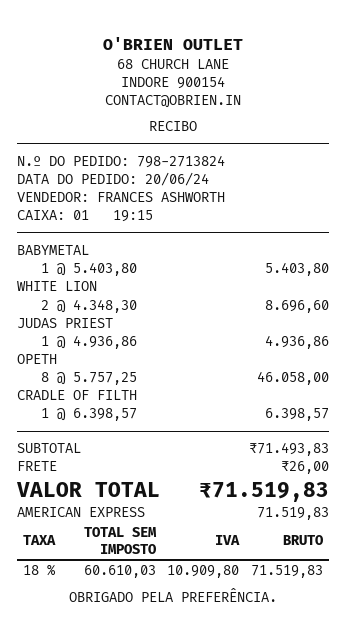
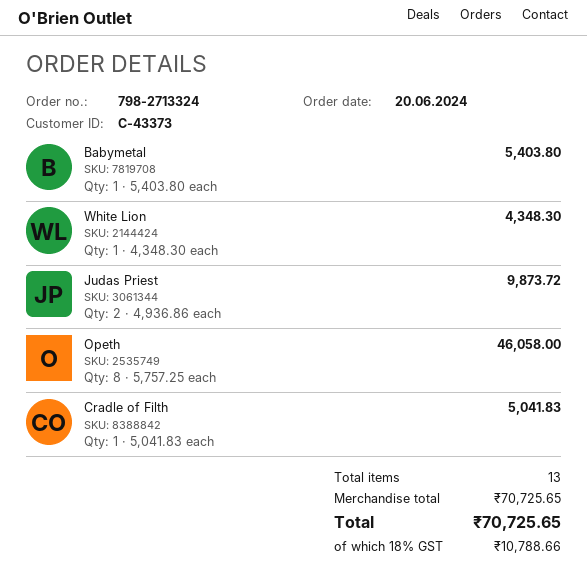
order number: 798-2713824 -> 798-2713324
WHITE LION: 2 x 4348.30 = 8696.60 -> 1 x 4348.30 = 4348.30
JUDAS PRIEST: 1 x 4936.86 = 4936.86 -> 2 x 4936.86 = 9873.72
CRADLE OF FILTH: 1 x 6398.57 = 6398.57 -> 1 x 5041.83 = 5041.83
subtotal: 71493.83 -> 70725.65
shipping: 26.00 -> none
tax: 18% = 10909.80 -> 18% = 10788.66
total: 71519.83 -> 70725.65

